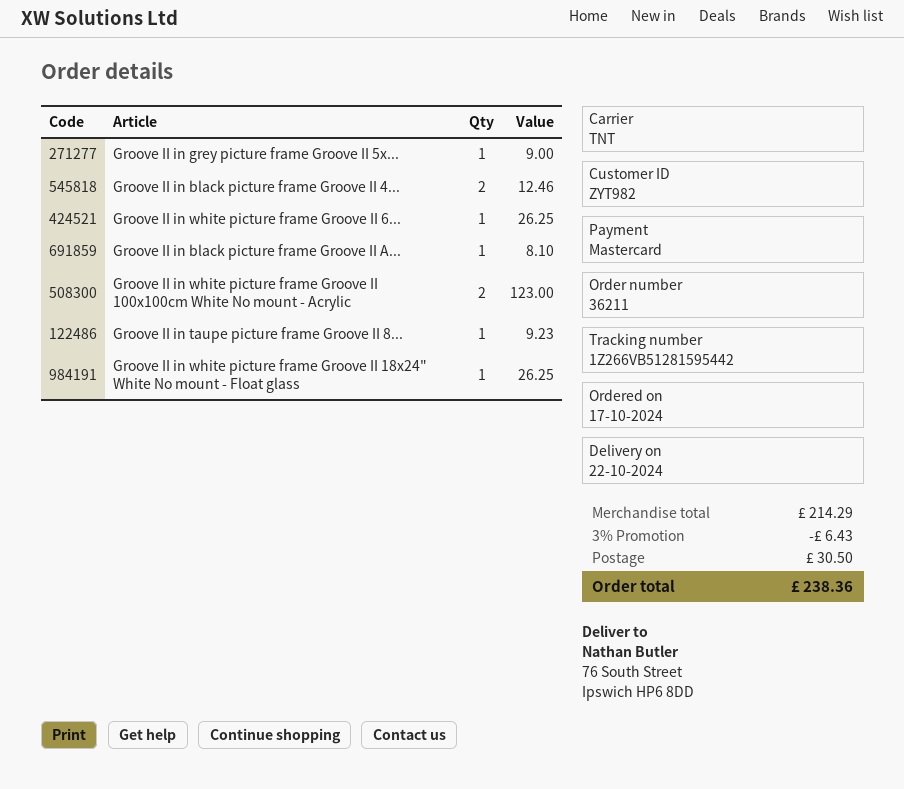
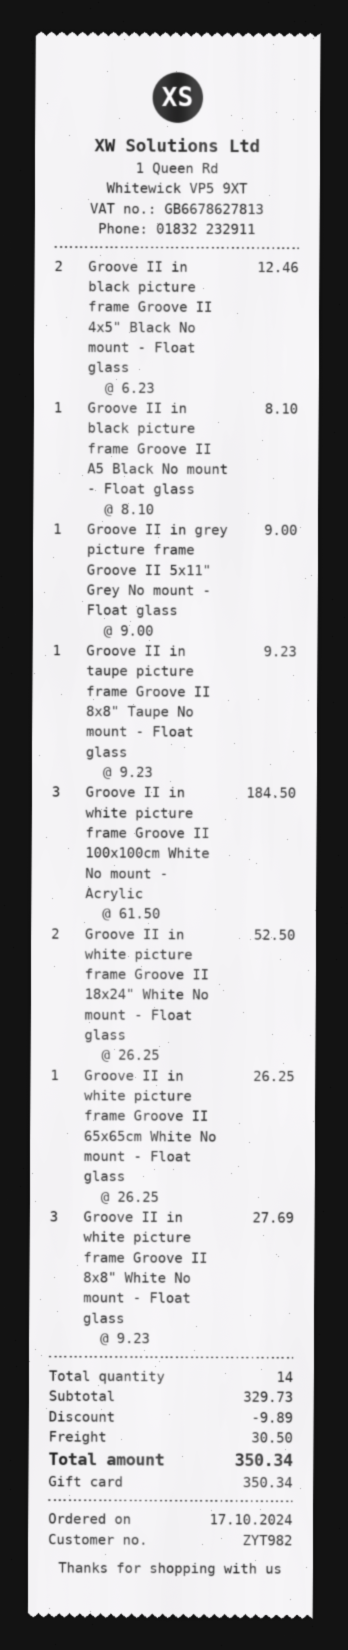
payment method: Mastercard -> gift card
Groove II in white picture frame Groove II 100x100cm White No mount - Acrylic: 2 for 123.00 -> 3 for 184.50
Groove II in white picture frame Groove II 18x24" White No mount - Float glass: 1 for 26.25 -> 2 for 52.50
Groove II in white picture frame Groove II 8x8" White No mount - Float glass: none -> 3 for 27.69
subtotal: 214.29 -> 329.73
discount: 6.43 -> 9.89
total: 238.36 -> 350.34

